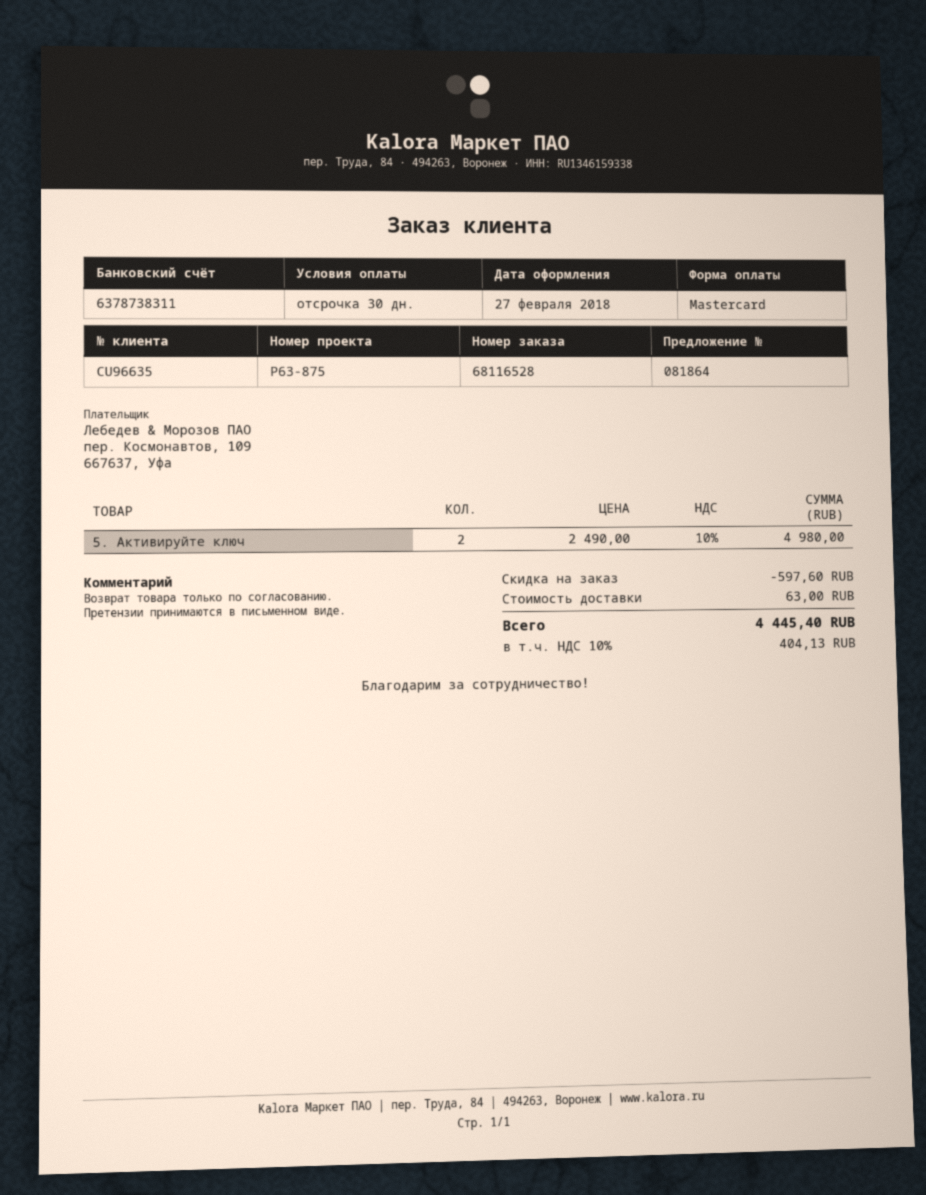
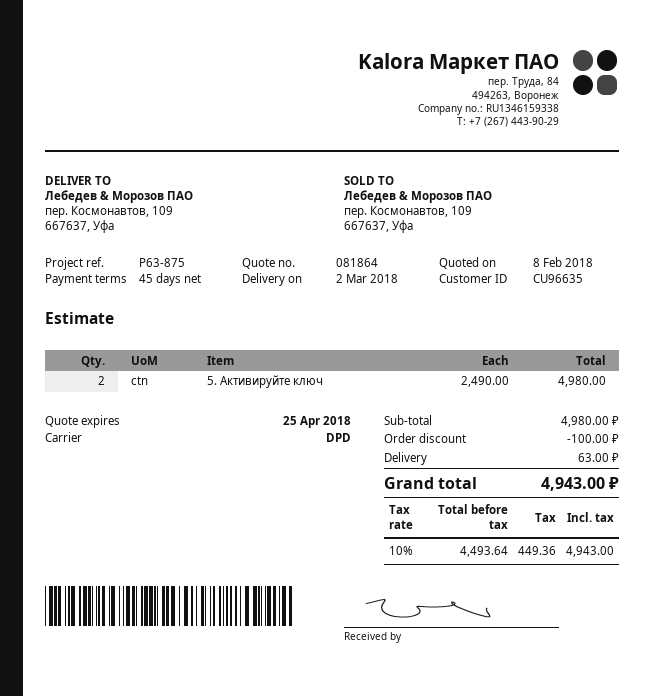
payment terms: 30 days -> 45 days
discount: 597.60 -> 100.00
tax: 10% = 404.13 -> 10% = 449.36
total: 4445.40 -> 4943.00

